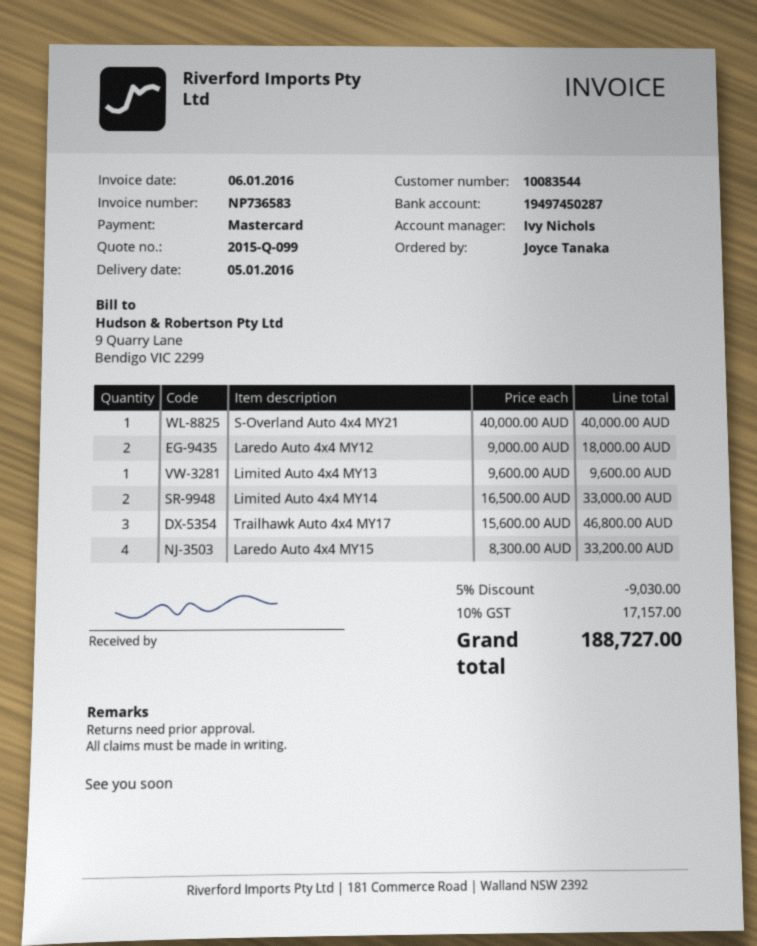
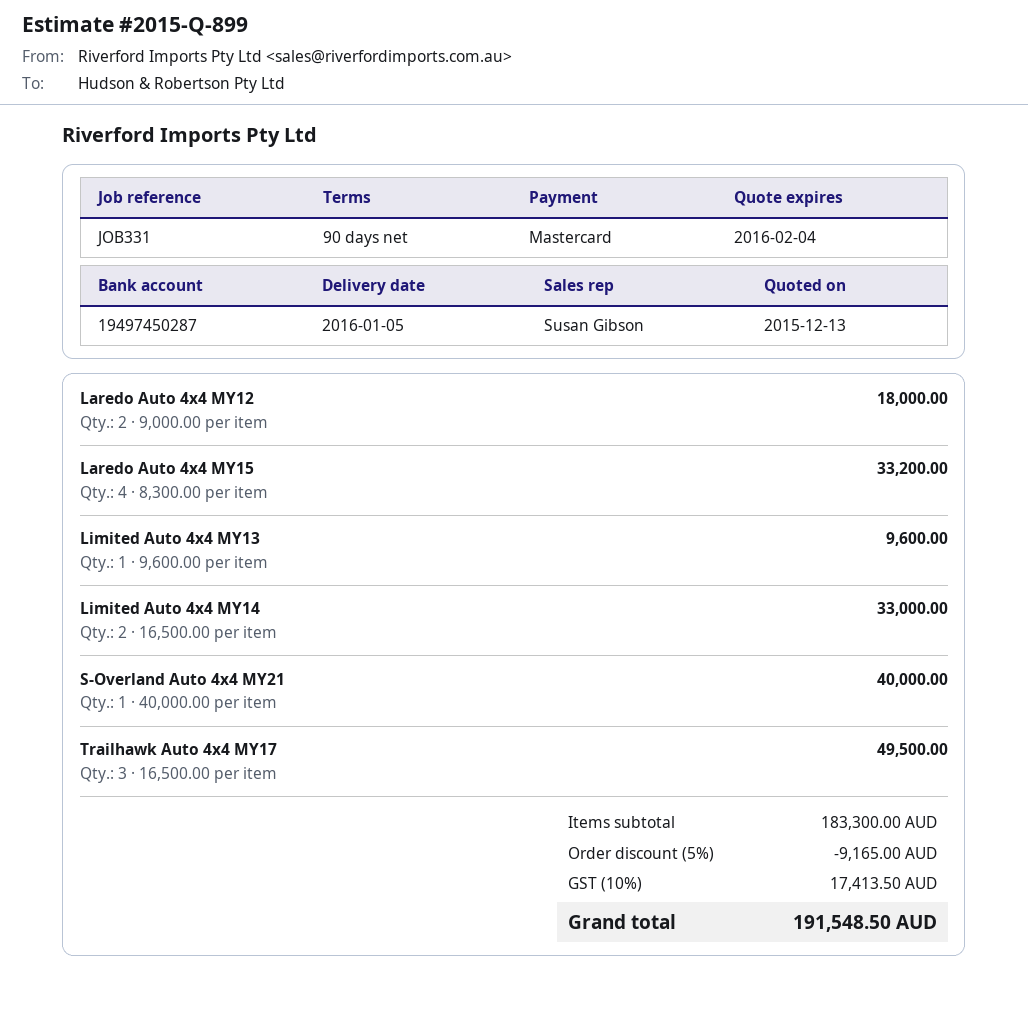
quote number: 2015-Q-099 -> 2015-Q-899
sales rep: Ivy Nichols -> Susan Gibson
Trailhawk Auto 4x4 MY17: 3 x 15600.00 = 46800.00 -> 3 x 16500.00 = 49500.00
discount: 5% = 9030.00 -> 5% = 9165.00
tax: 10% = 17157.00 -> 10% = 17413.50
total: 188727.00 -> 191548.50

